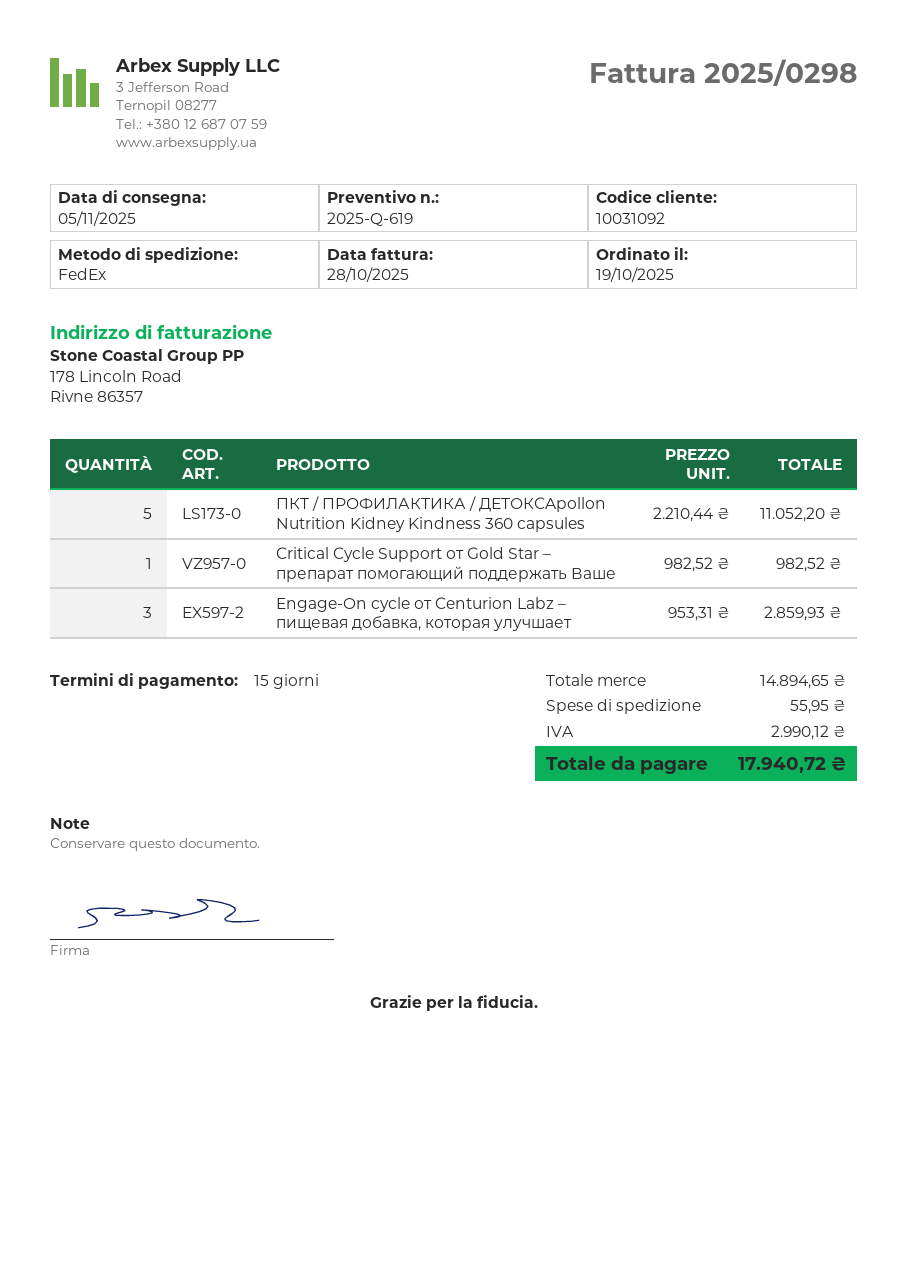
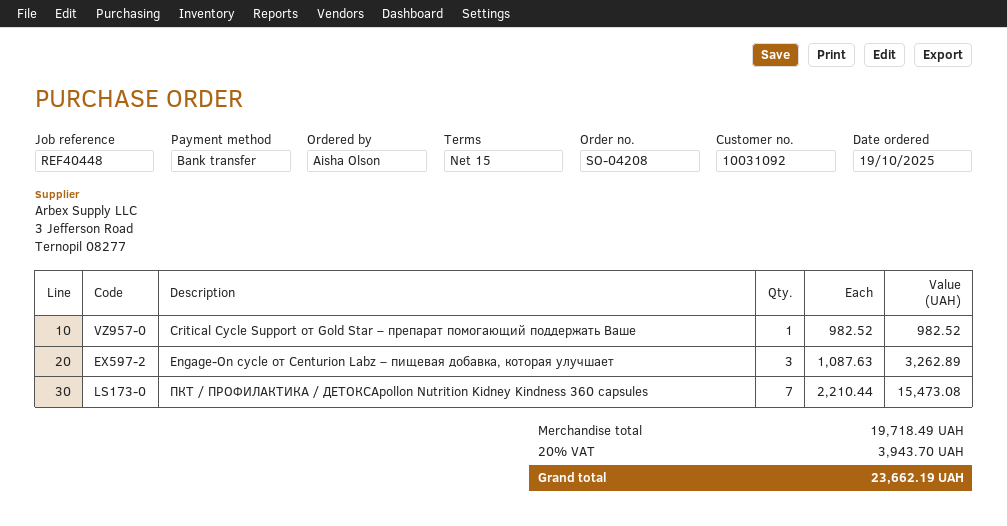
ПКТ / ПРОФИЛАКТИКА / ДЕТОКСApollon Nutrition Kidney Kindness 360 capsules: 5 x 2210.44 = 11052.20 -> 7 x 2210.44 = 15473.08
Engage-On cycle от Centurion Labz – пищевая добавка, которая улучшает: 3 x 953.31 = 2859.93 -> 3 x 1087.63 = 3262.89
subtotal: 14894.65 -> 19718.49
shipping: 55.95 -> none
tax: 2990.12 -> 3943.70
total: 17940.72 -> 23662.19

